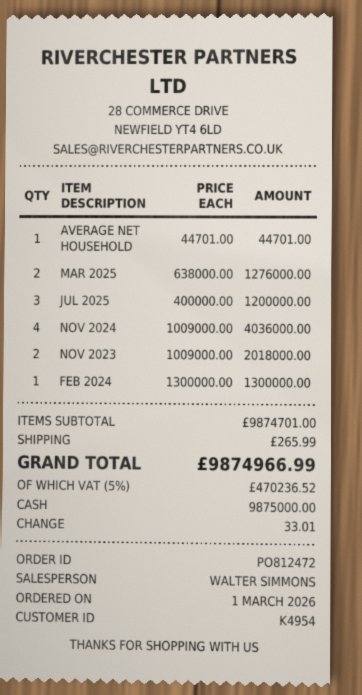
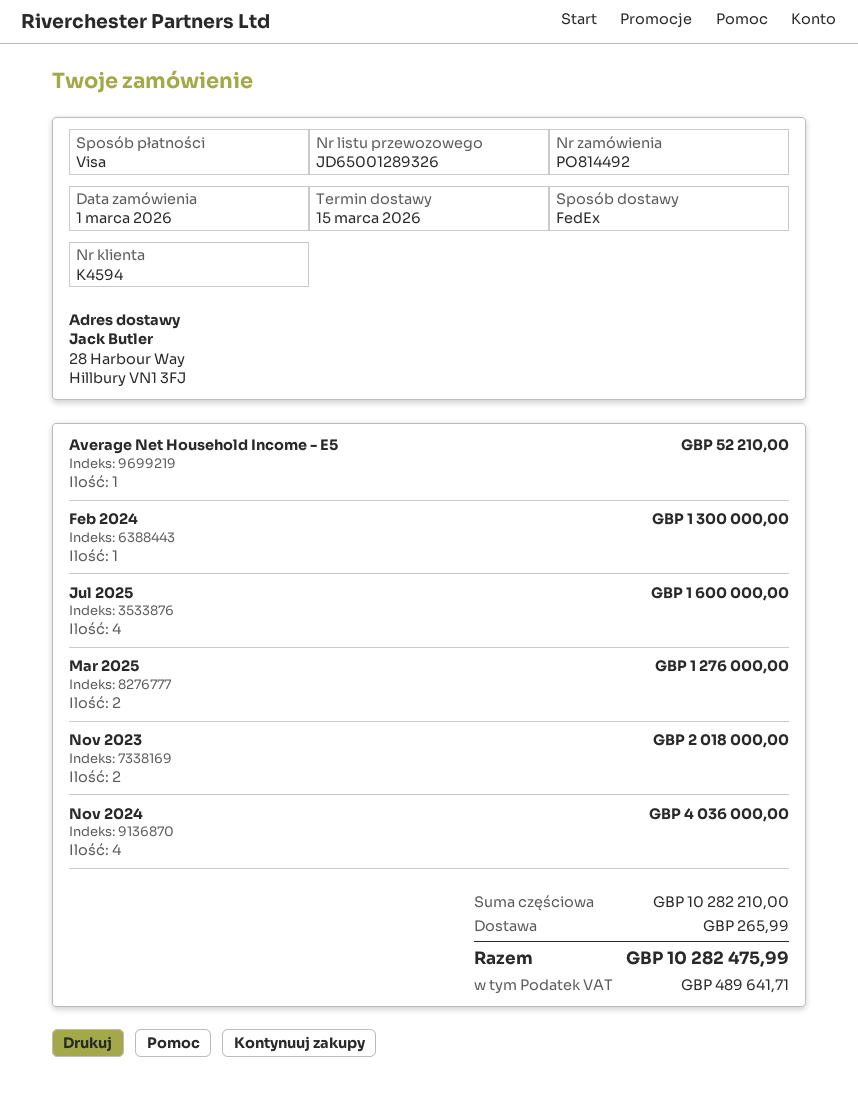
order number: PO812472 -> PO814492
customer number: K4954 -> K4594
payment method: cash -> Visa
AVERAGE NET HOUSEHOLD: 1 for 44701.00 -> 1 for 52210.00
JUL 2025: 3 for 1200000.00 -> 4 for 1600000.00
subtotal: 9874701.00 -> 10282210.00
tax: 470236.52 -> 489641.71
total: 9874966.99 -> 10282475.99

